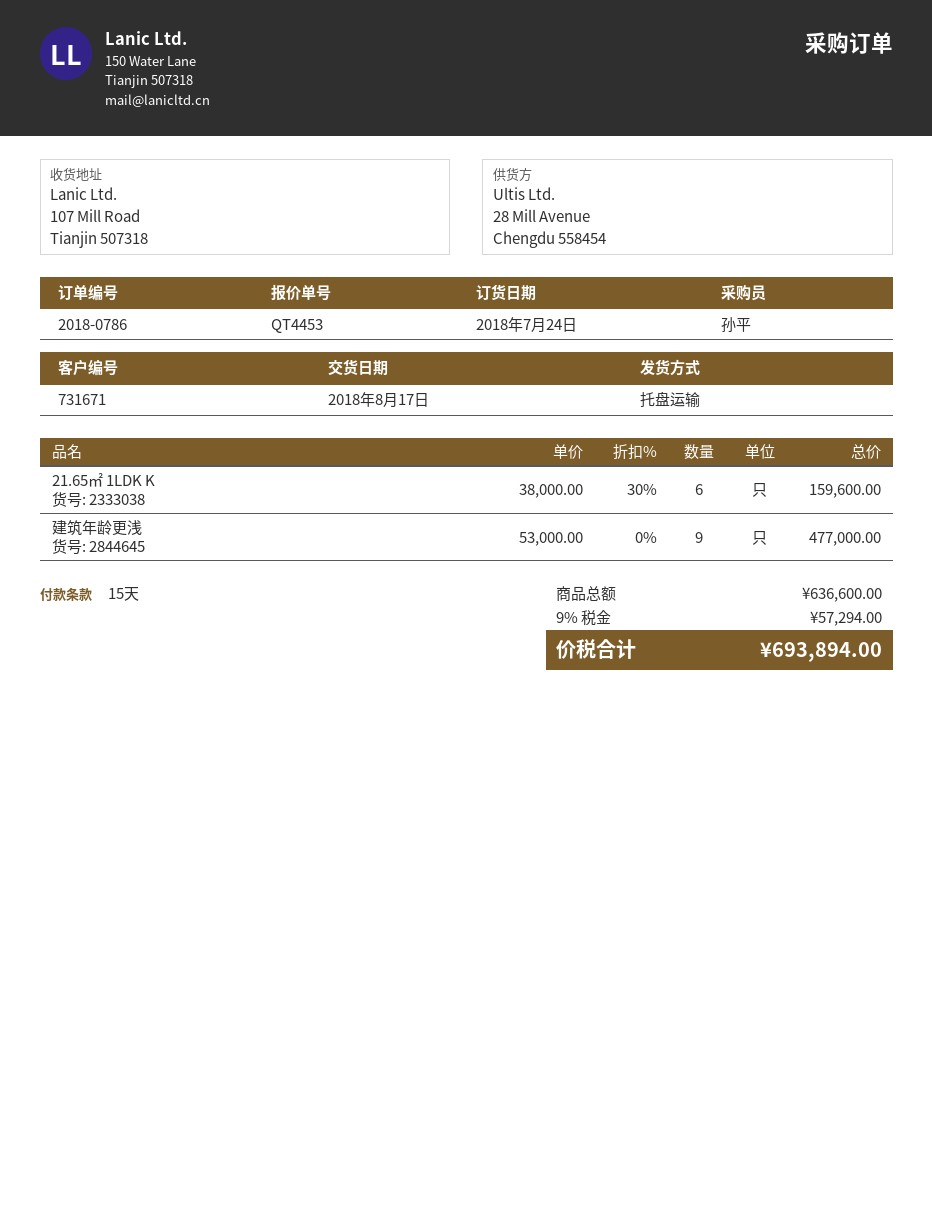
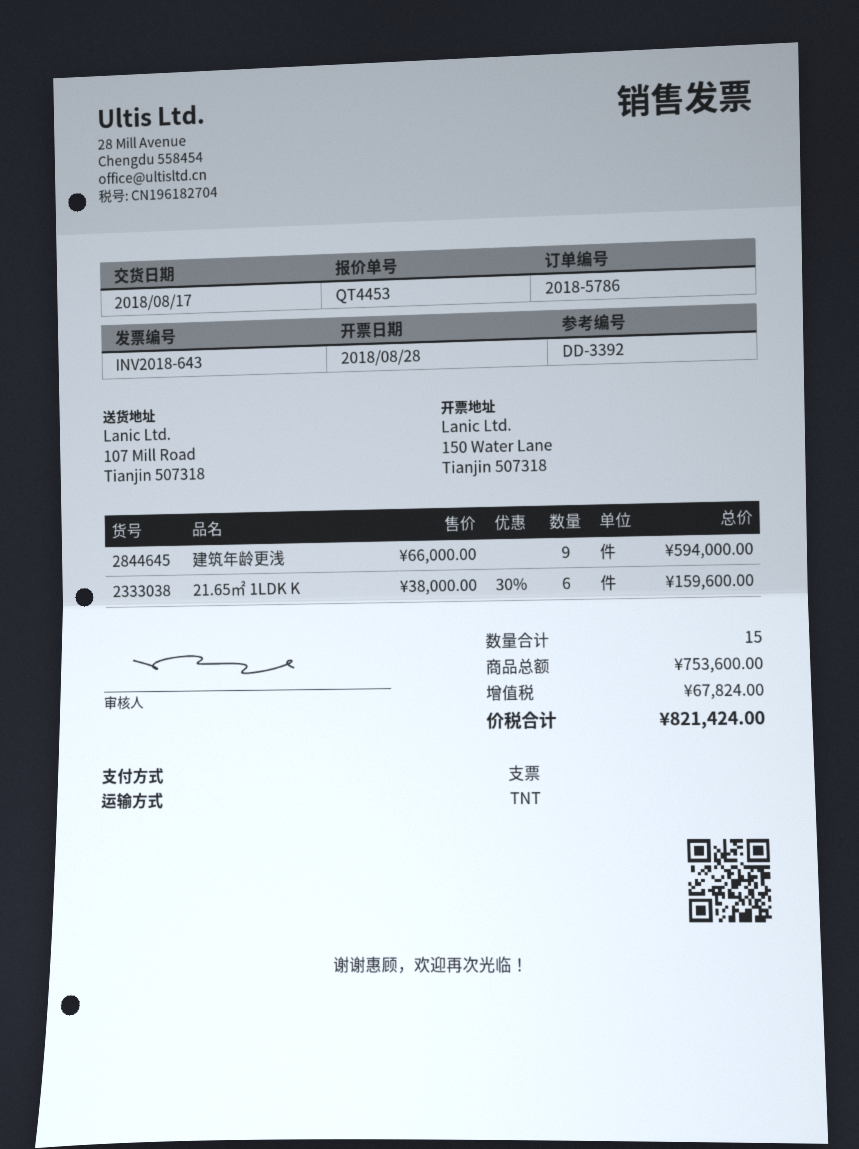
order number: 2018-0786 -> 2018-5786
shipping method: pallet freight -> TNT
建筑年龄更浅: 9 x 53000.00 = 477000.00 -> 9 x 66000.00 = 594000.00
subtotal: 636600.00 -> 753600.00
tax: 57294.00 -> 67824.00
total: 693894.00 -> 821424.00

